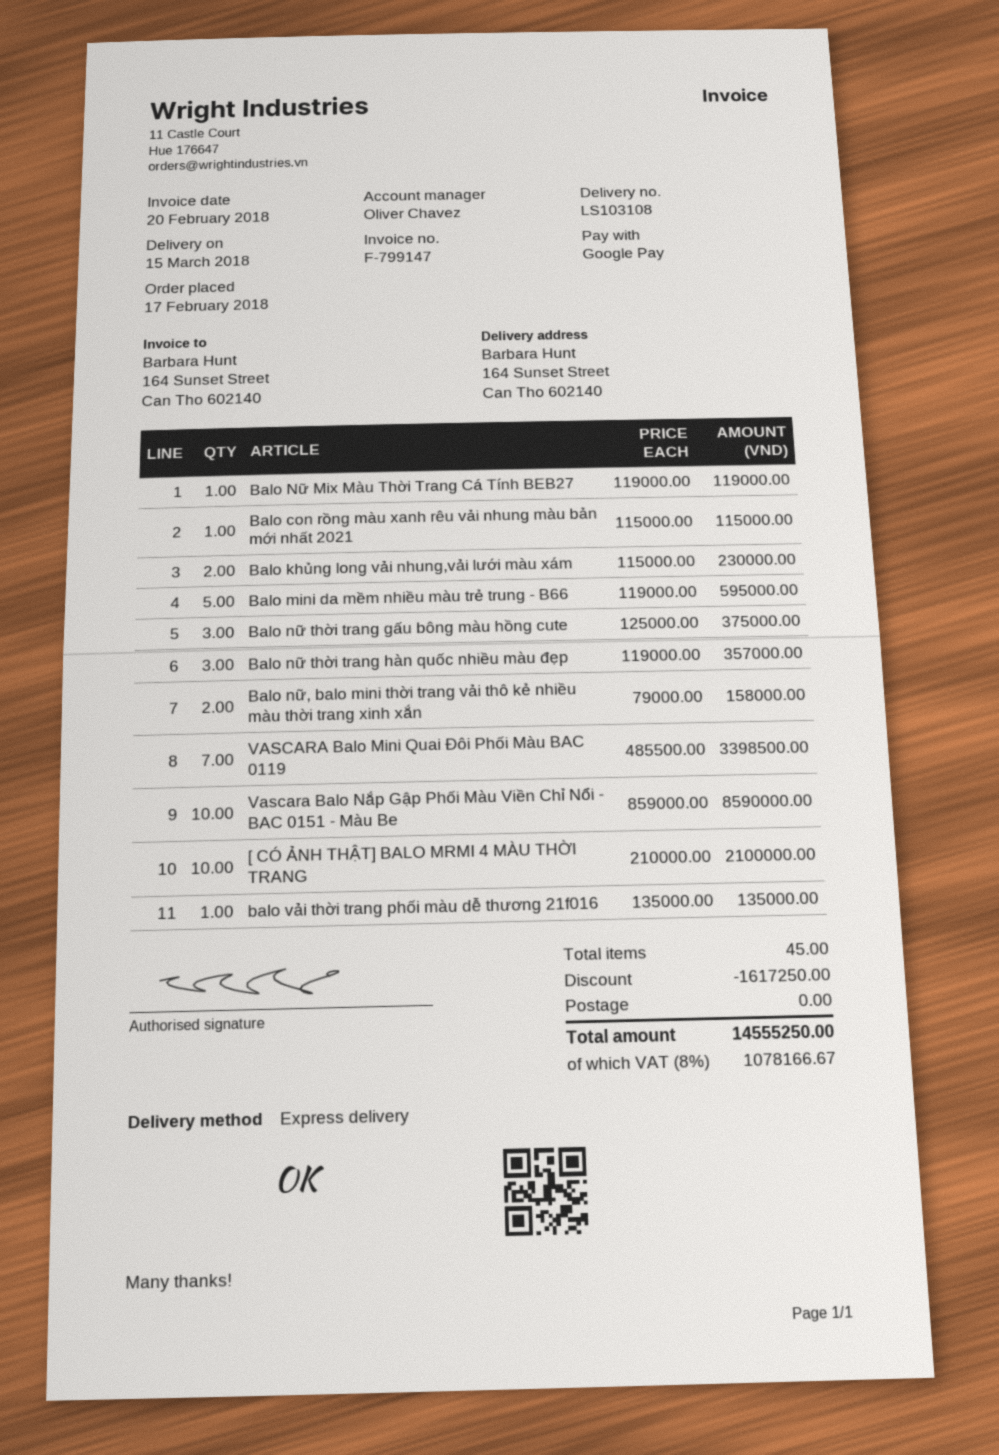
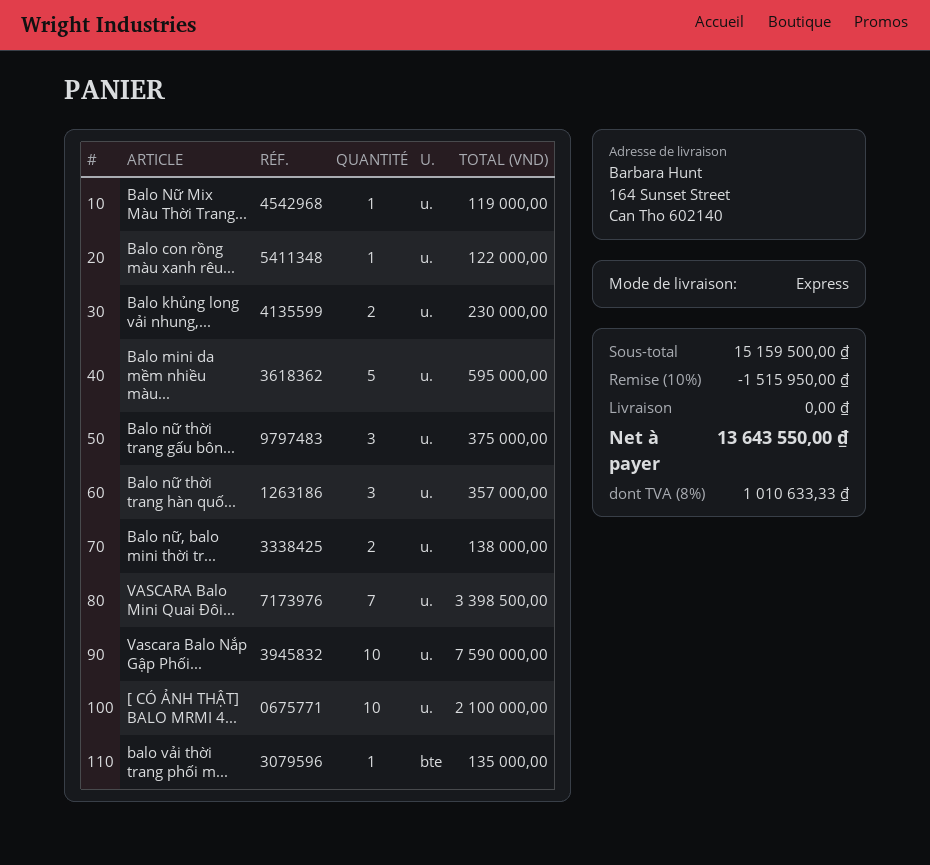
Balo con rồng màu xanh rêu vải nhung màu bản mới nhất 2021: 1 for 115000.00 -> 1 for 122000.00
Balo nữ, balo mini thời trang vải thô kẻ nhiều màu thời trang xinh xắn: 2 for 158000.00 -> 2 for 138000.00
Vascara Balo Nắp Gập Phối Màu Viền Chỉ Nổi - BAC 0151 - Màu Be: 10 for 8590000.00 -> 10 for 7590000.00
discount: 1617250.00 -> 1515950.00
tax: 8% = 1078166.67 -> 8% = 1010633.33
total: 14555250.00 -> 13643550.00

